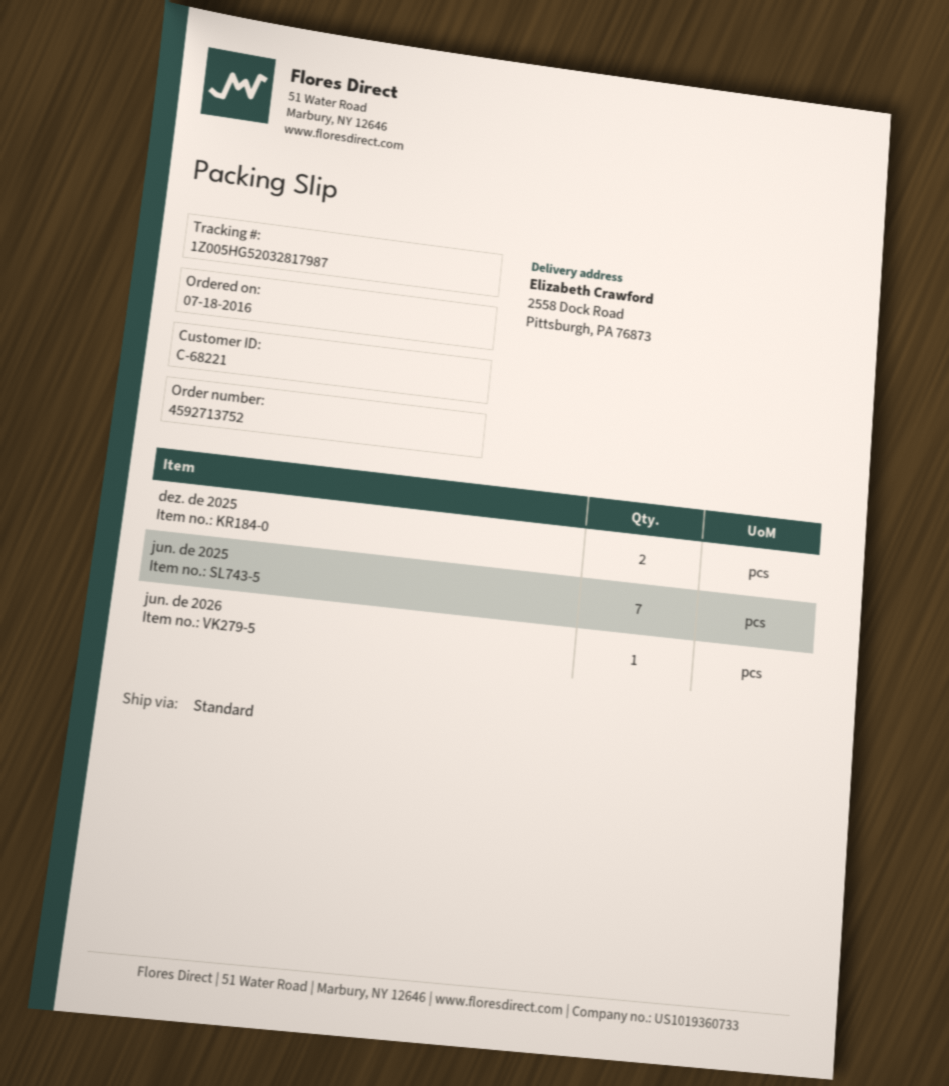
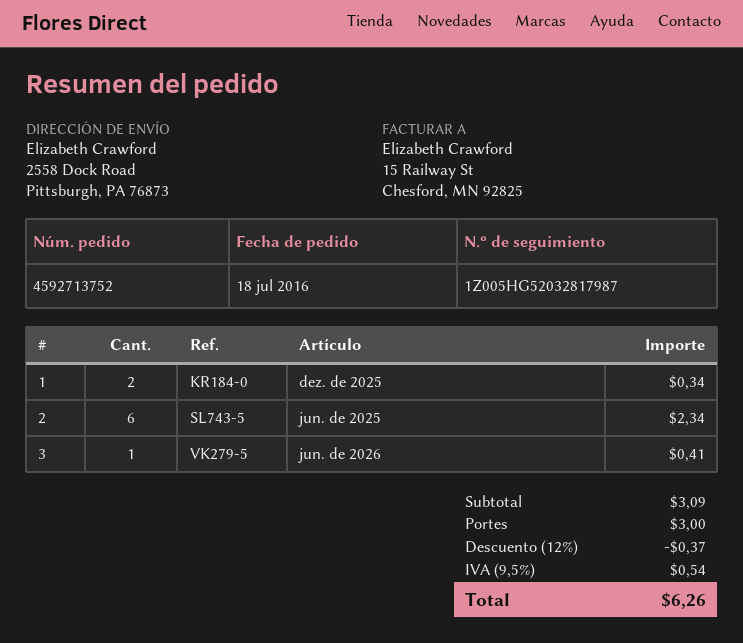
jun. de 2025: 7 -> 6

